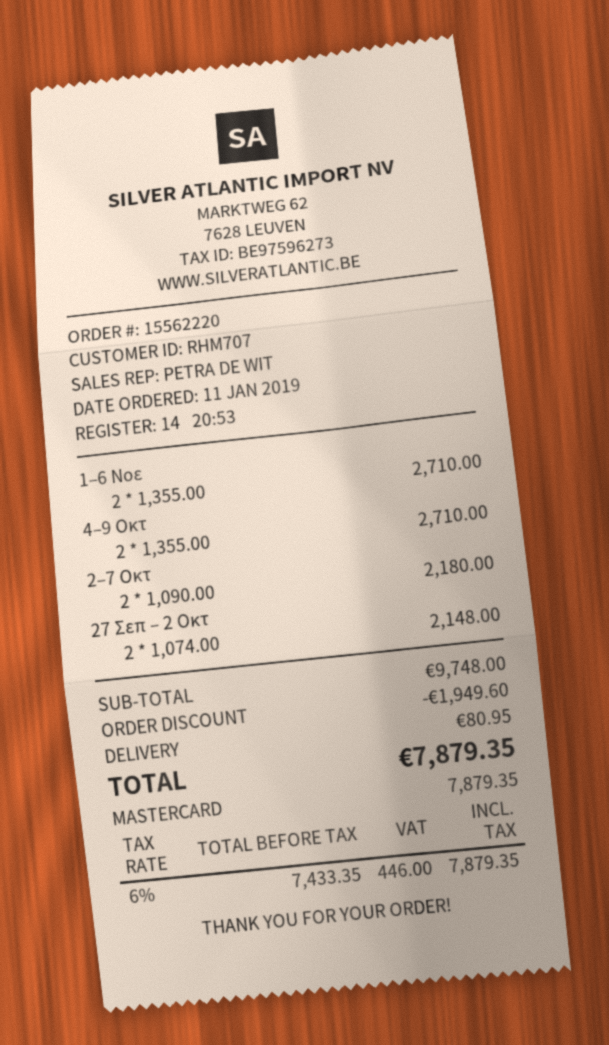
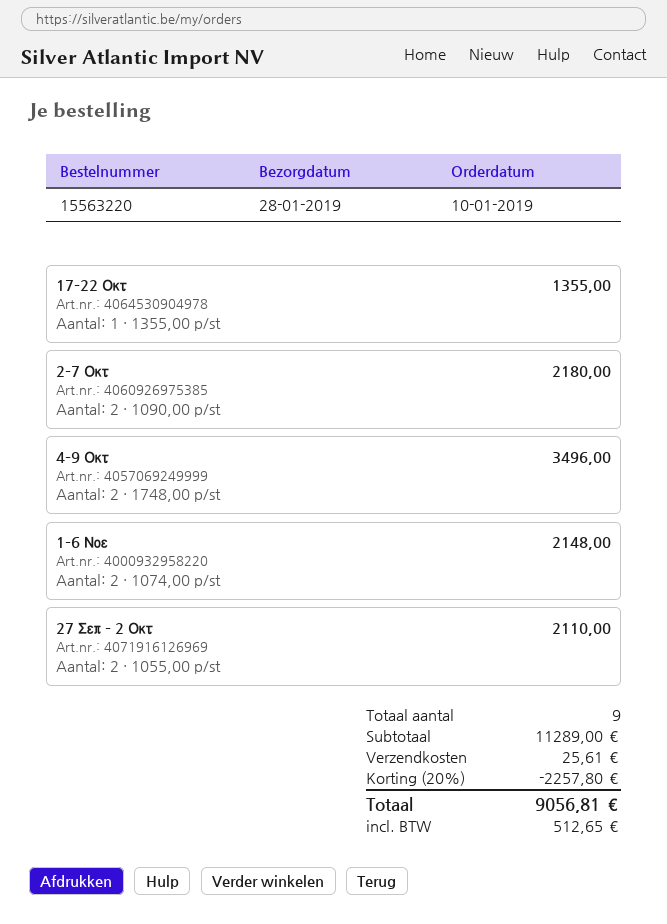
order number: 15562220 -> 15563220
order date: 2019-01-11 -> 2019-01-10
1–6 Νοε: 2 x 1355.00 = 2710.00 -> 2 x 1074.00 = 2148.00
4–9 Οκτ: 2 x 1355.00 = 2710.00 -> 2 x 1748.00 = 3496.00
27 Σεπ – 2 Οκτ: 2 x 1074.00 = 2148.00 -> 2 x 1055.00 = 2110.00
17–22 Οκτ: none -> 1 x 1355.00 = 1355.00
subtotal: 9748.00 -> 11289.00
discount: 1949.60 -> 2257.80
shipping: 80.95 -> 25.61
tax: 446.00 -> 512.65
total: 7879.35 -> 9056.81

